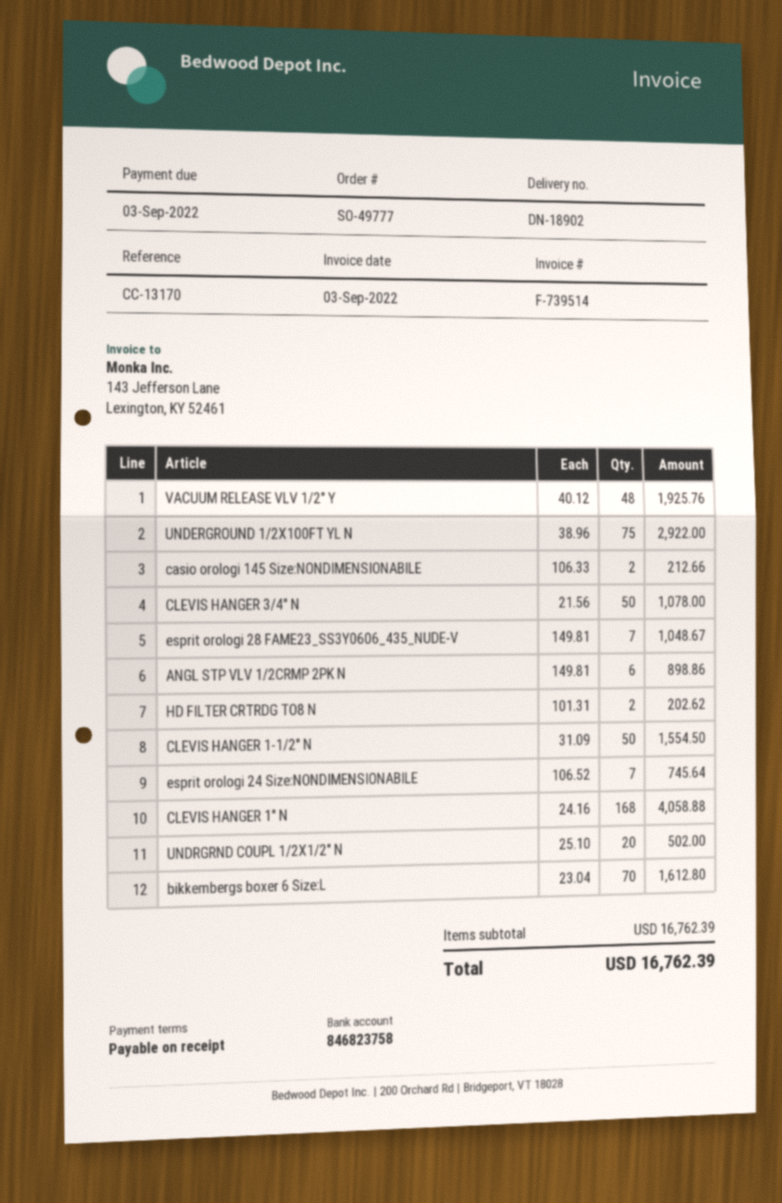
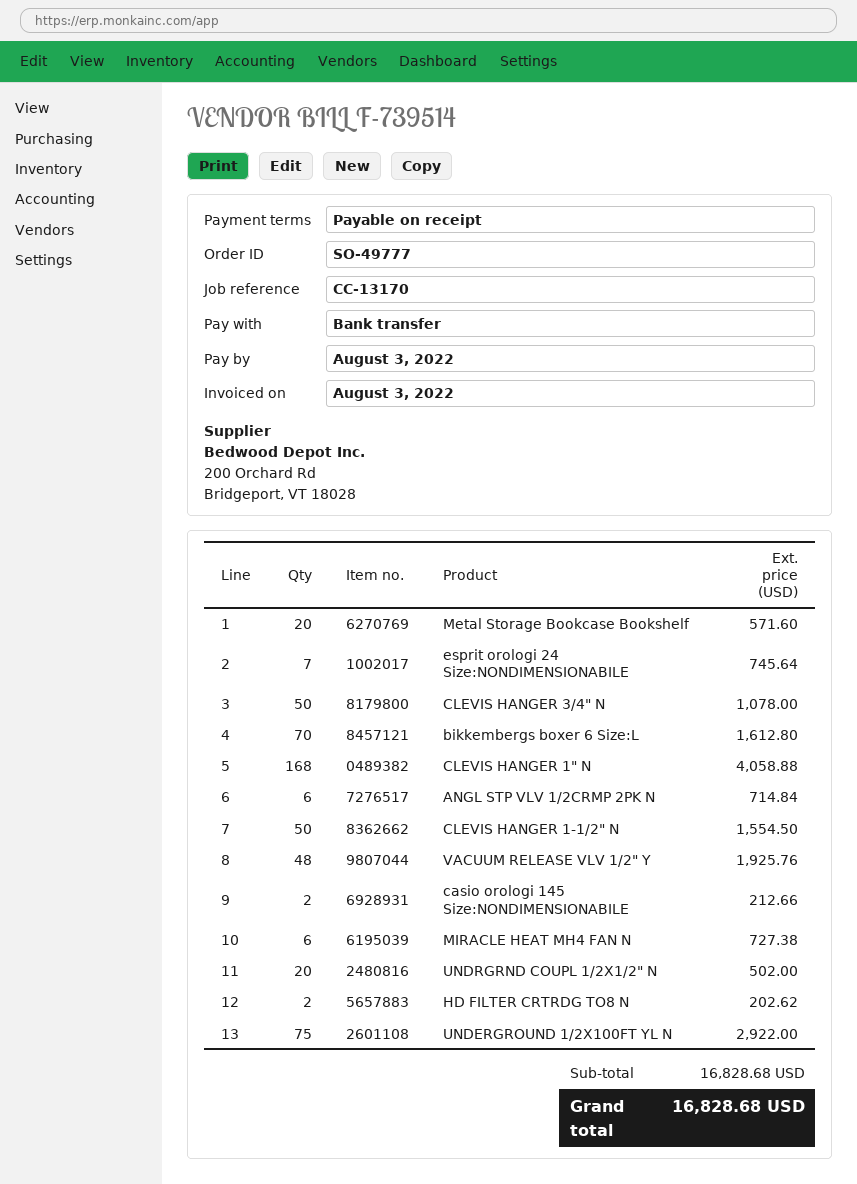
invoice date: 2022-09-03 -> 2022-08-03
due date: 2022-09-03 -> 2022-08-03
esprit orologi 28 FAME23_SS3Y0606_435_NUDE-V: 7 for 1048.67 -> none
ANGL STP VLV 1/2CRMP 2PK N: 6 for 898.86 -> 6 for 714.84
Metal Storage Bookcase Bookshelf: none -> 20 for 571.60
MIRACLE HEAT MH4 FAN N: none -> 6 for 727.38
subtotal: 16762.39 -> 16828.68
total: 16762.39 -> 16828.68

